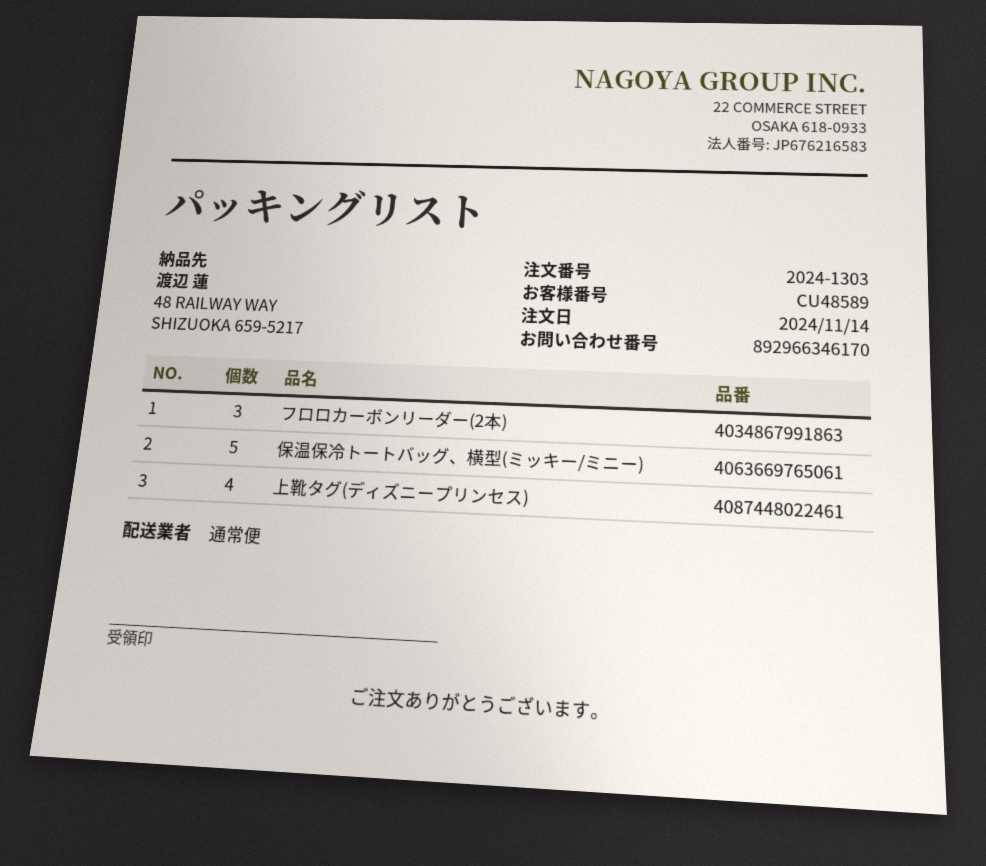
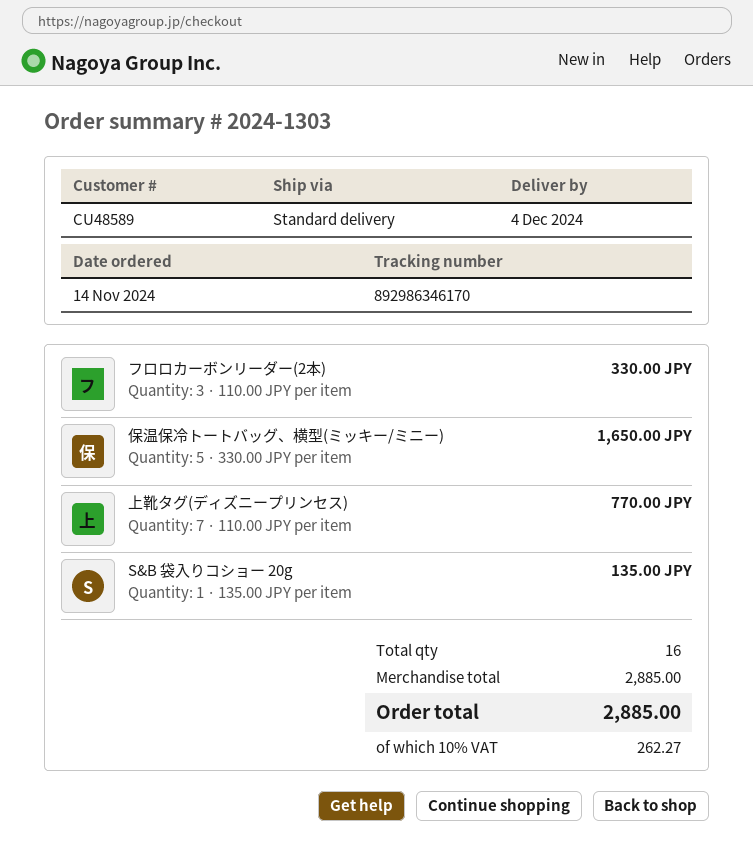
tracking number: 892966346170 -> 892986346170
上靴タグ(ディズニープリンセス): 4 -> 7
S&B 袋入りコショー 20g: none -> 1

